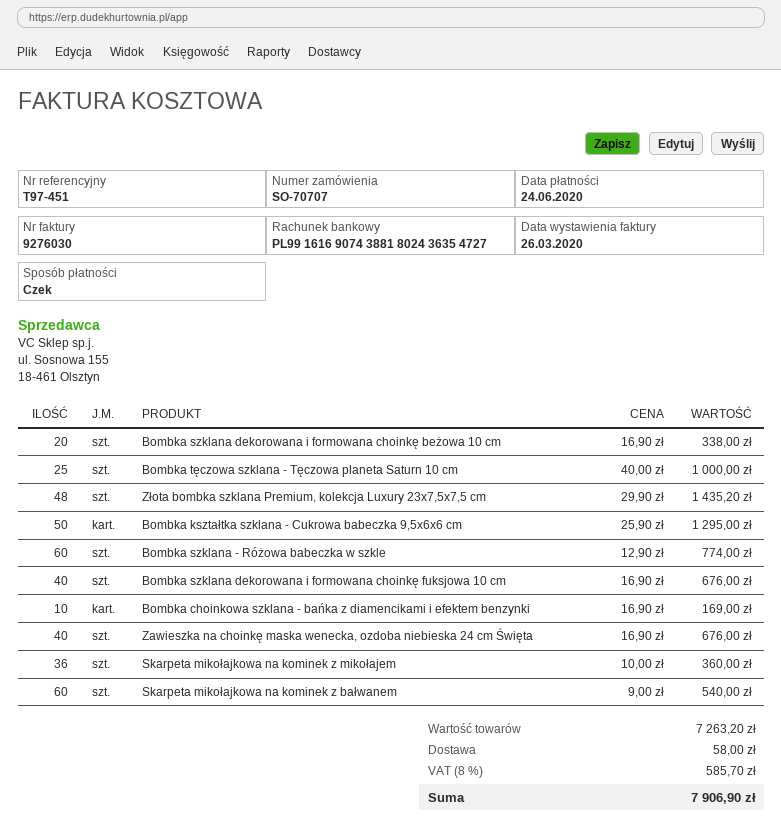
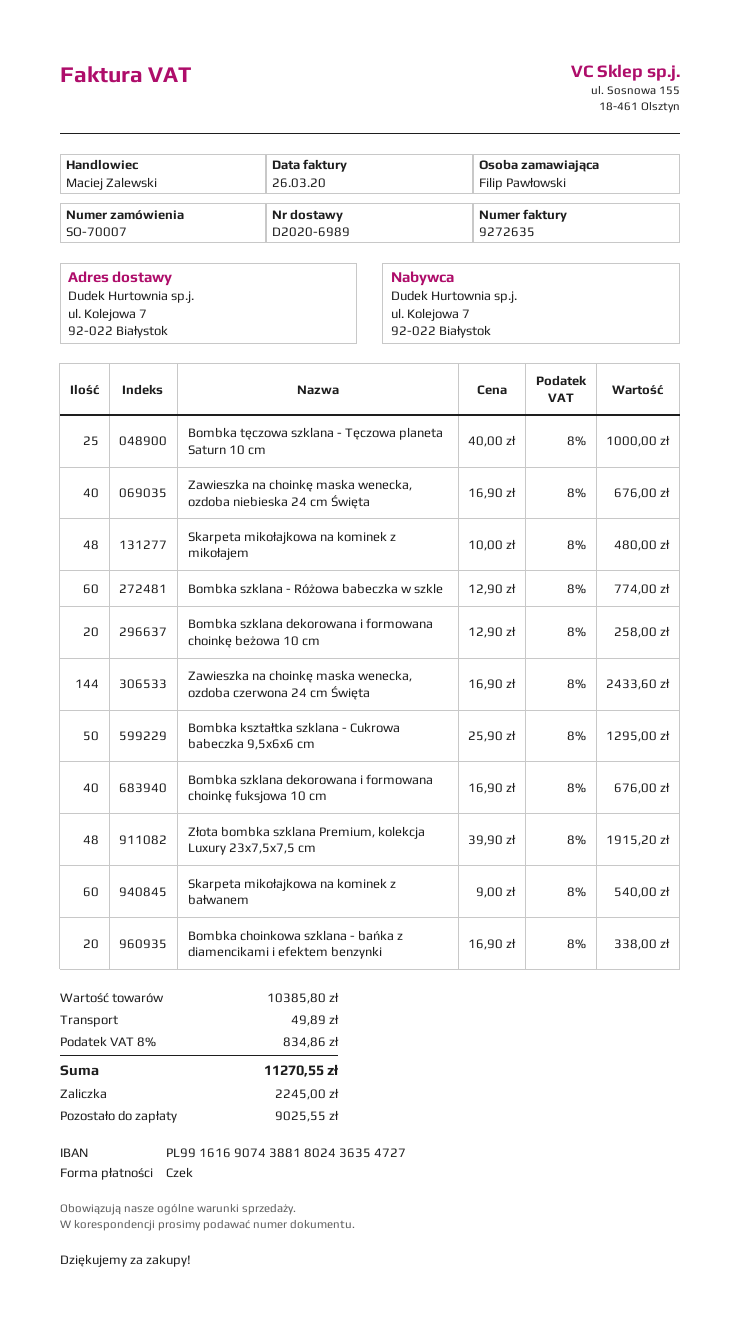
order number: SO-70707 -> SO-70007
invoice number: 9276030 -> 9272635
Bombka szklana dekorowana i formowana choinkę beżowa 10 cm: 20 x 16.90 = 338.00 -> 20 x 12.90 = 258.00
Złota bombka szklana Premium, kolekcja Luxury 23x7,5x7,5 cm: 48 x 29.90 = 1435.20 -> 48 x 39.90 = 1915.20
Bombka choinkowa szklana - bańka z diamencikami i efektem benzynki: 10 x 16.90 = 169.00 -> 20 x 16.90 = 338.00
Skarpeta mikołajkowa na kominek z mikołajem: 36 x 10.00 = 360.00 -> 48 x 10.00 = 480.00
Zawieszka na choinkę maska wenecka, ozdoba czerwona 24 cm Święta: none -> 144 x 16.90 = 2433.60
subtotal: 7263.20 -> 10385.80
shipping: 58.00 -> 49.89
tax: 8% = 585.70 -> 8% = 834.86
total: 7906.90 -> 11270.55

